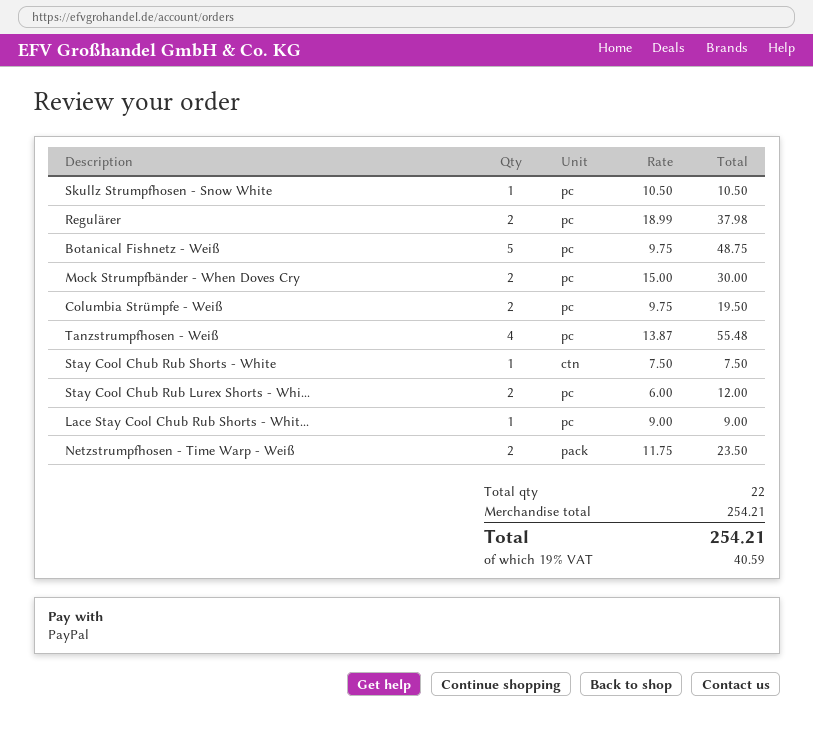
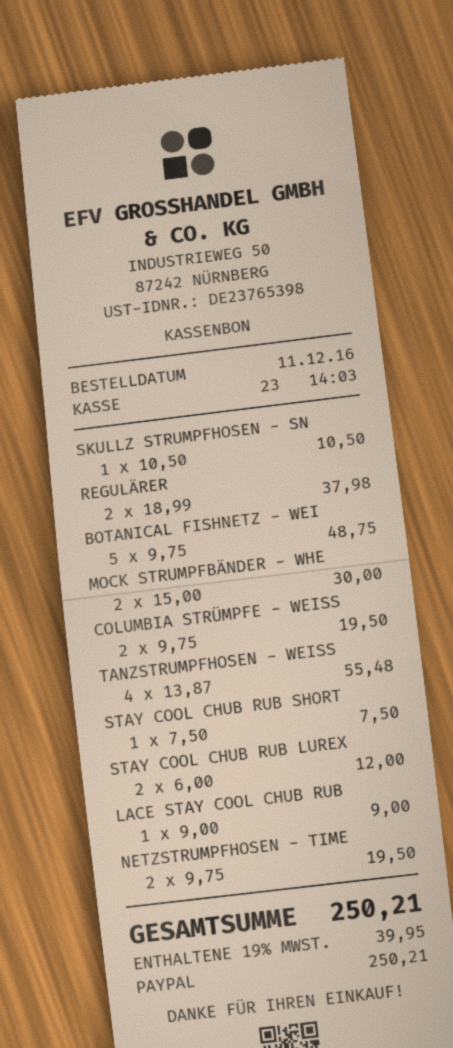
Netzstrumpfhosen - Time Warp - Weiß: 2 x 11.75 = 23.50 -> 2 x 9.75 = 19.50
tax: 19% = 40.59 -> 19% = 39.95
total: 254.21 -> 250.21

